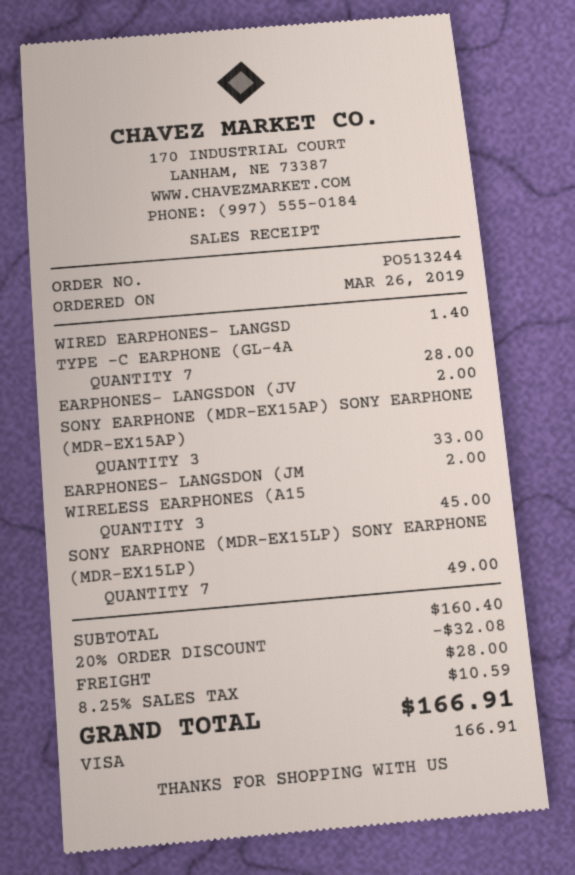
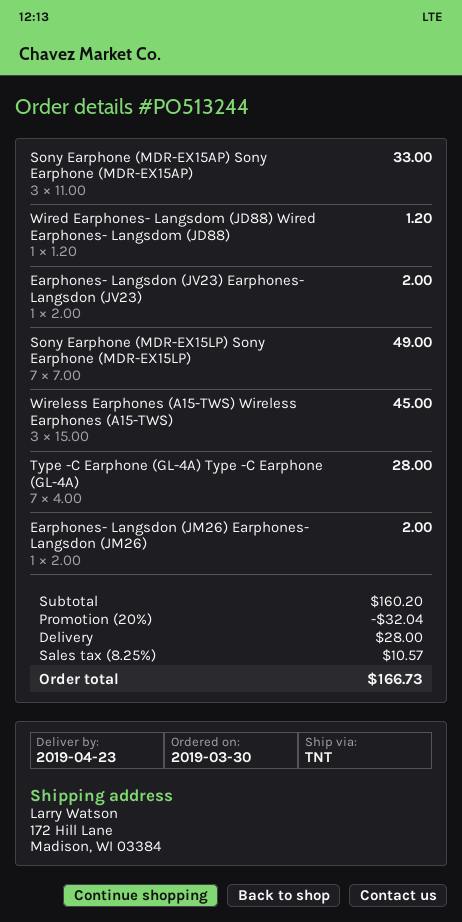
order date: 2019-03-26 -> 2019-03-30
WIRED EARPHONES- LANGSD: 1 for 1.40 -> 1 for 1.20
subtotal: 160.40 -> 160.20
discount: 20% = 32.08 -> 20% = 32.04
tax: 8.25% = 10.59 -> 8.25% = 10.57
total: 166.91 -> 166.73

